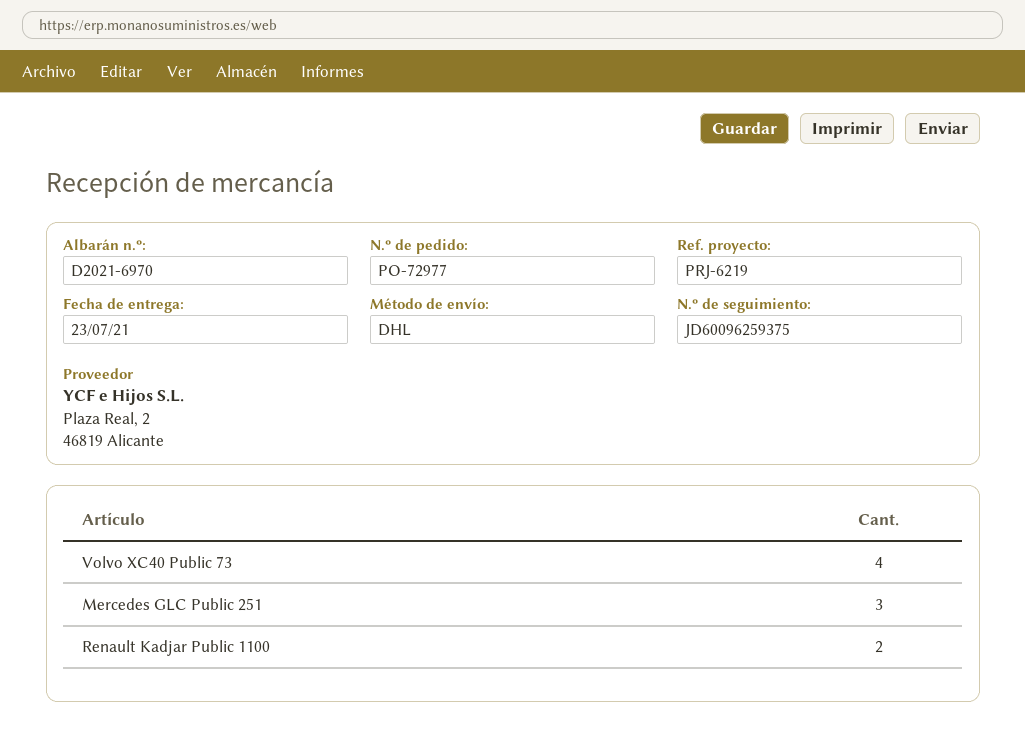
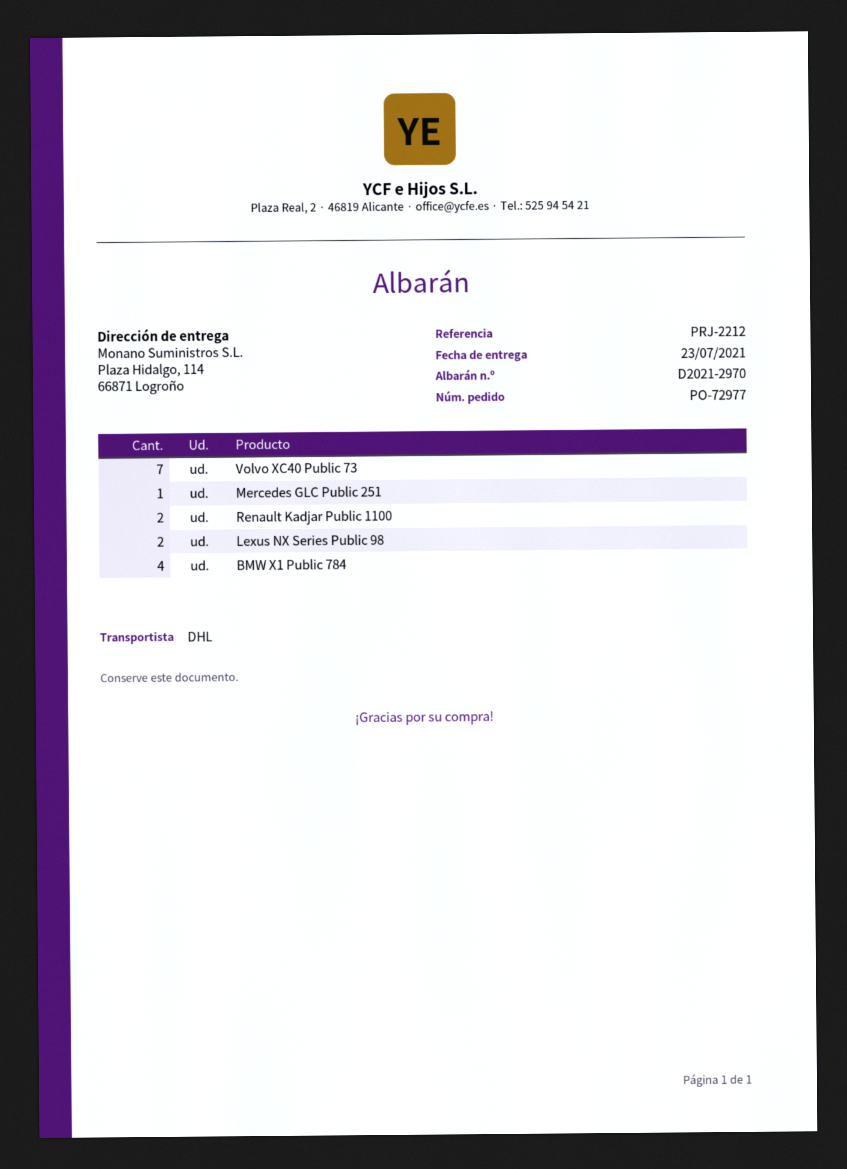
delivery note number: D2021-6970 -> D2021-2970
reference: PRJ-6219 -> PRJ-2212
Volvo XC40 Public 73: 4 -> 7
Mercedes GLC Public 251: 3 -> 1
Lexus NX Series Public 98: none -> 2
BMW X1 Public 784: none -> 4

